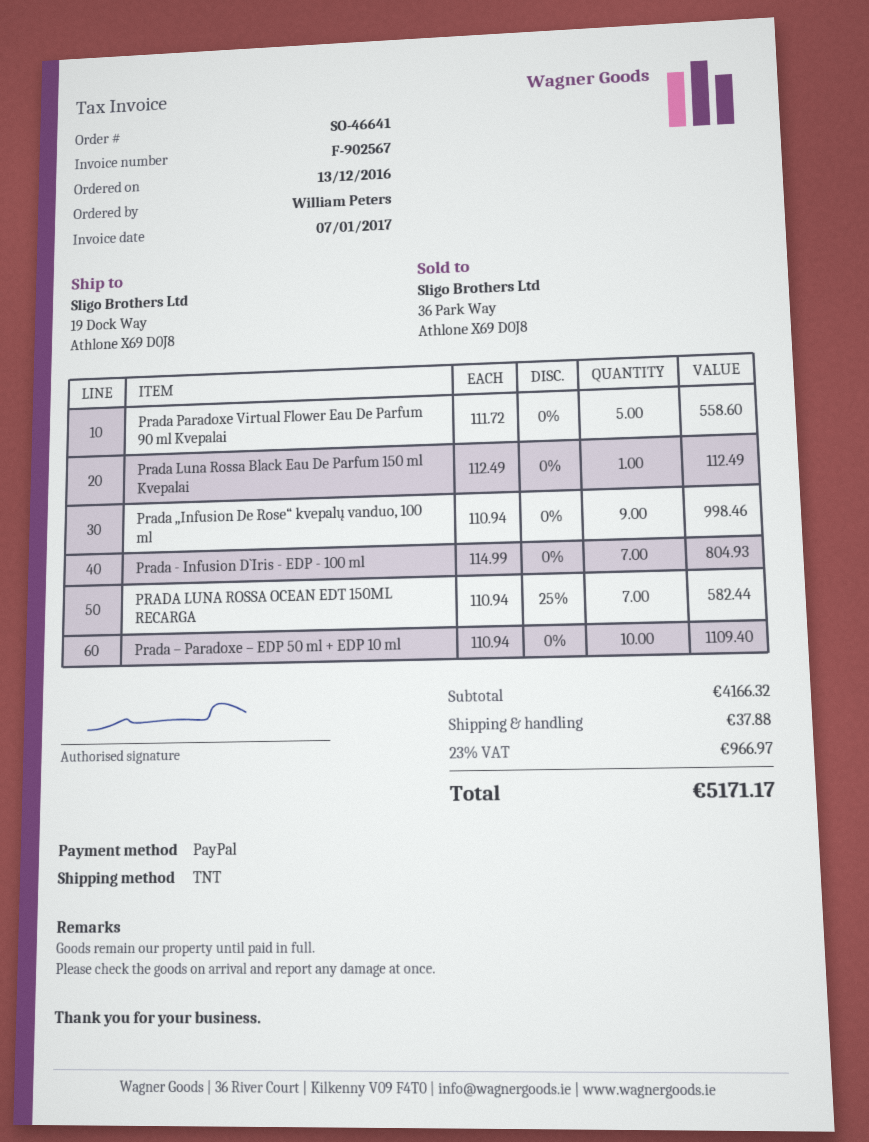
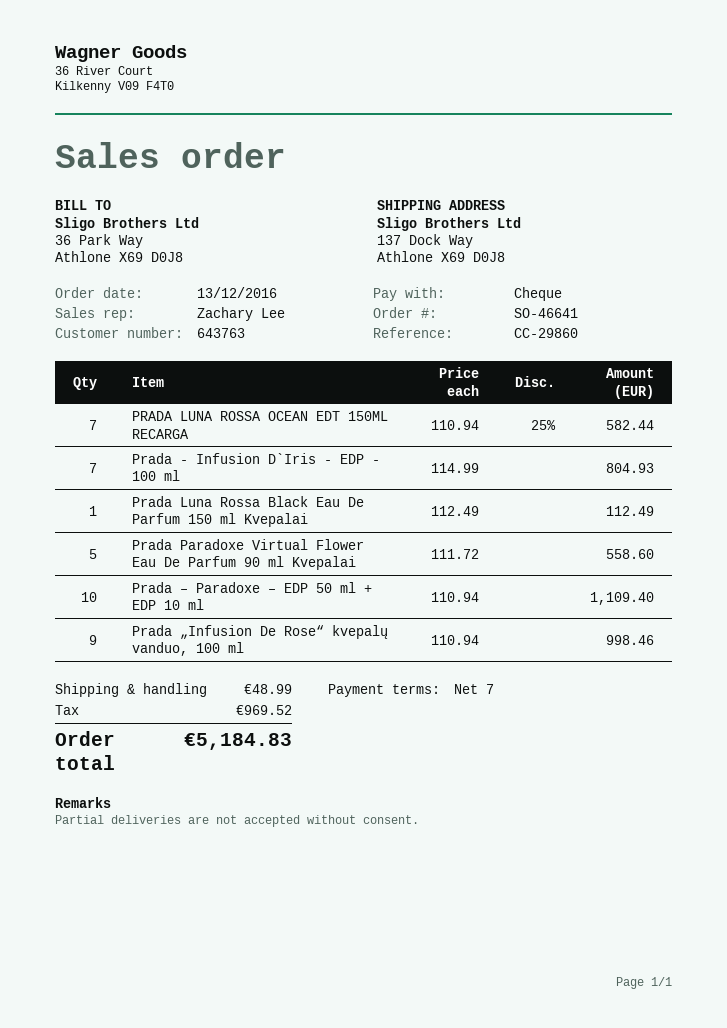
payment method: PayPal -> cheque
ship to: 19 Dock Way, Athlone X69 D0J8 -> 137 Dock Way, Athlone X69 D0J8
shipping: 37.88 -> 48.99
tax: 966.97 -> 969.52
total: 5171.17 -> 5184.83

